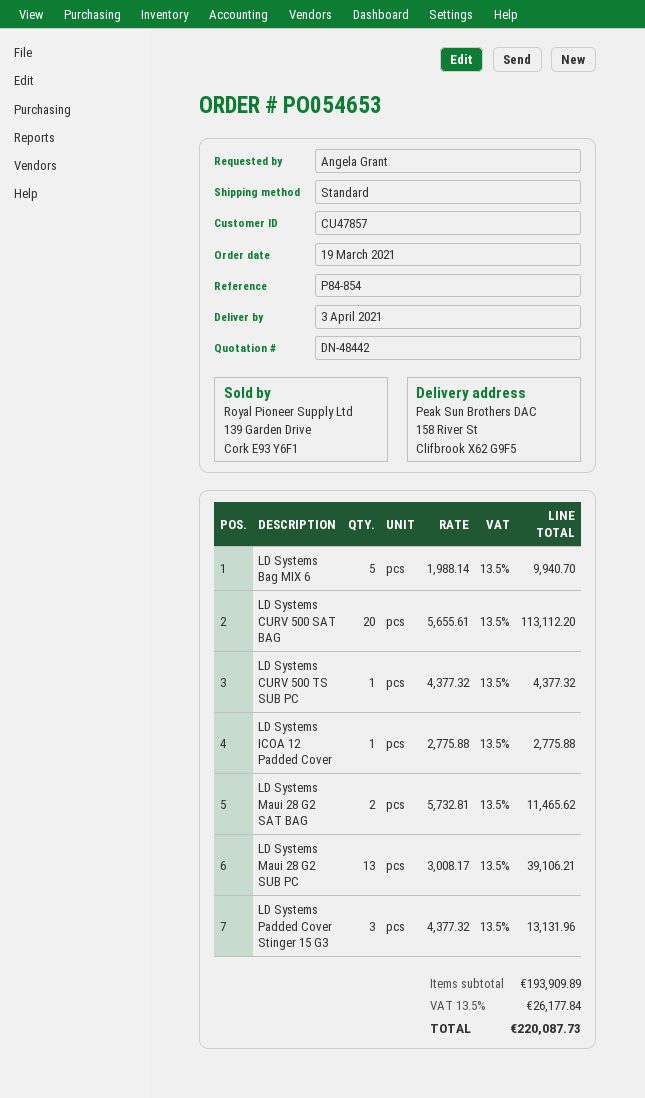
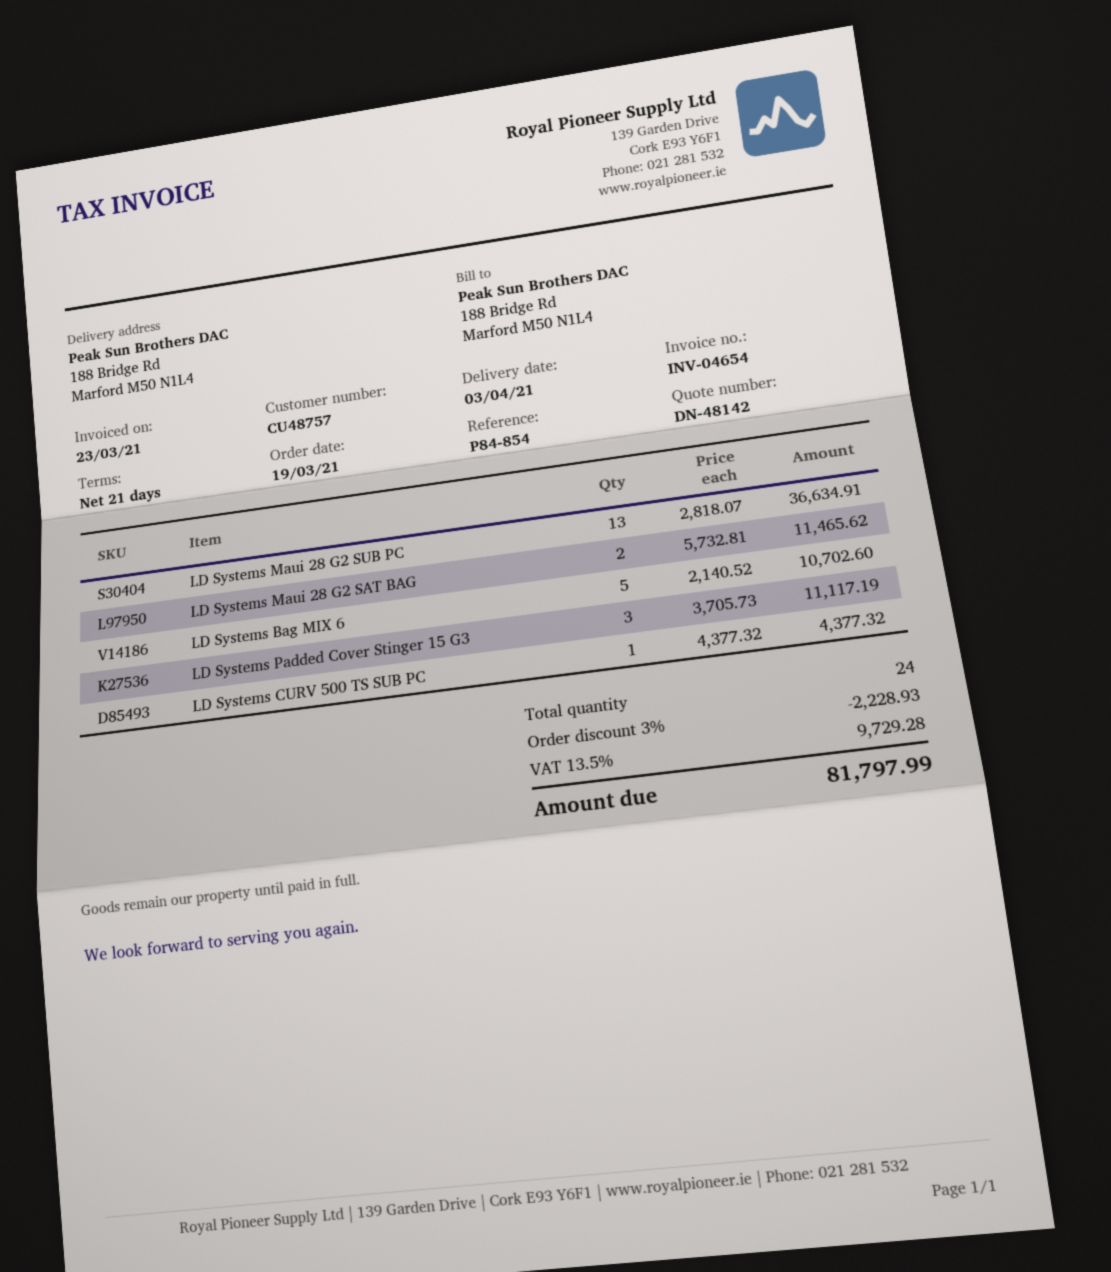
quote number: DN-48442 -> DN-48142
customer number: CU47857 -> CU48757
ship to: 158 River St, Clifbrook X62 G9F5 -> 188 Bridge Rd, Marford M50 N1L4
LD Systems Bag MIX 6: 5 x 1988.14 = 9940.70 -> 5 x 2140.52 = 10702.60
LD Systems CURV 500 SAT BAG: 20 x 5655.61 = 113112.20 -> none
LD Systems ICOA 12 Padded Cover: 1 x 2775.88 = 2775.88 -> none
LD Systems Maui 28 G2 SUB PC: 13 x 3008.17 = 39106.21 -> 13 x 2818.07 = 36634.91
LD Systems Padded Cover Stinger 15 G3: 3 x 4377.32 = 13131.96 -> 3 x 3705.73 = 11117.19
discount: none -> 3% = 2228.93
tax: 13.5% = 26177.84 -> 13.5% = 9729.28
total: 220087.73 -> 81797.99

